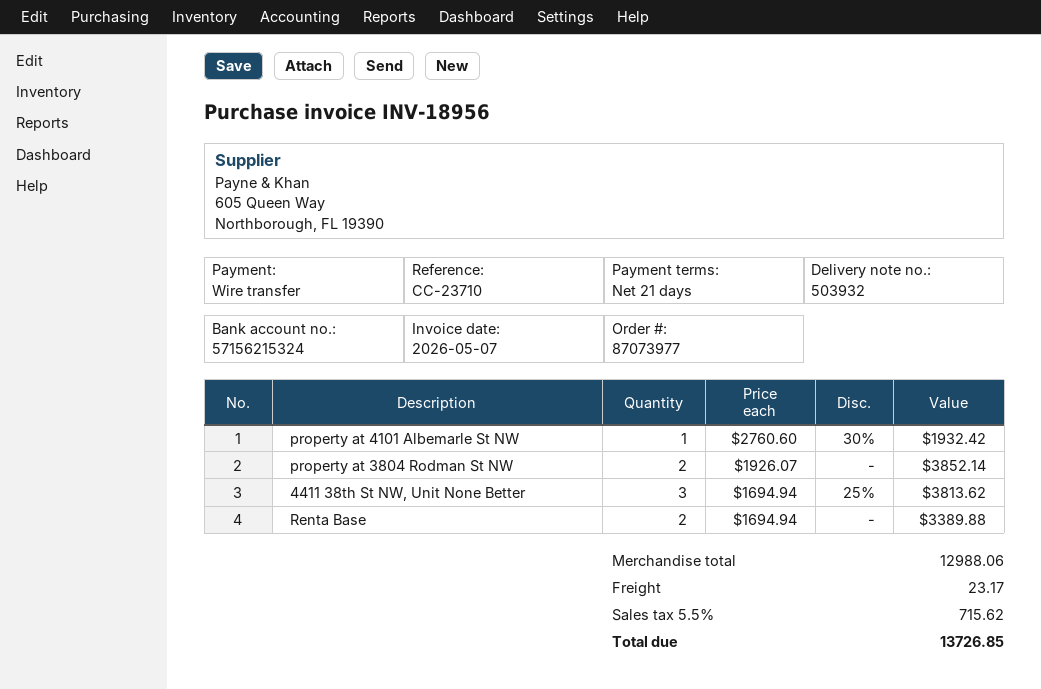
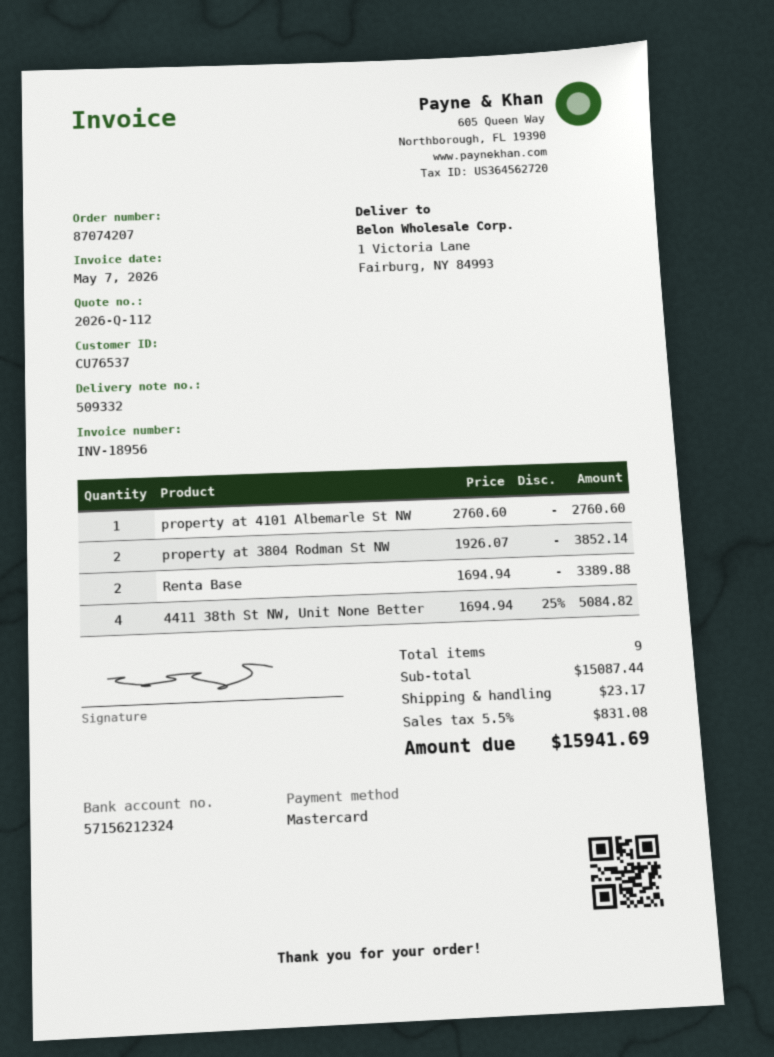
order number: 87073977 -> 87074207
delivery note number: 503932 -> 509332
payment method: bank transfer -> Mastercard
bank account: 57156215324 -> 57156212324
property at 4101 Albemarle St NW: 1 x 2760.60 - 30% = 1932.42 -> 1 x 2760.60 = 2760.60
4411 38th St NW, Unit None Better: 3 x 1694.94 - 25% = 3813.62 -> 4 x 1694.94 - 25% = 5084.82
subtotal: 12988.06 -> 15087.44
tax: 5.5% = 715.62 -> 5.5% = 831.08
total: 13726.85 -> 15941.69

